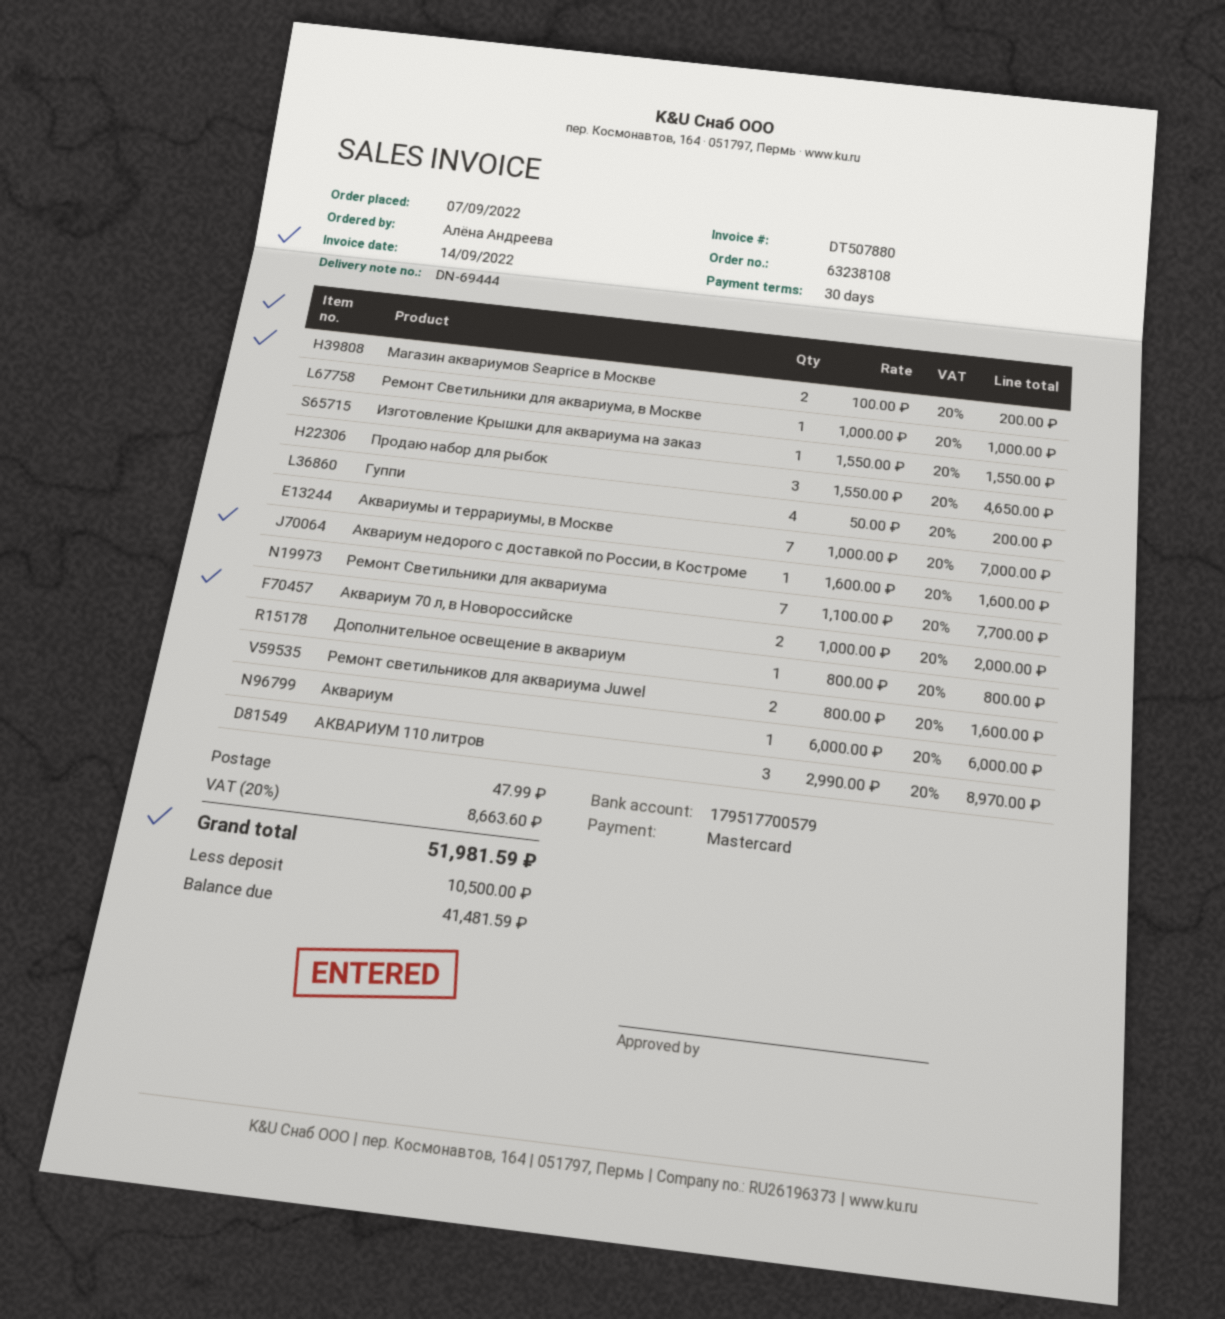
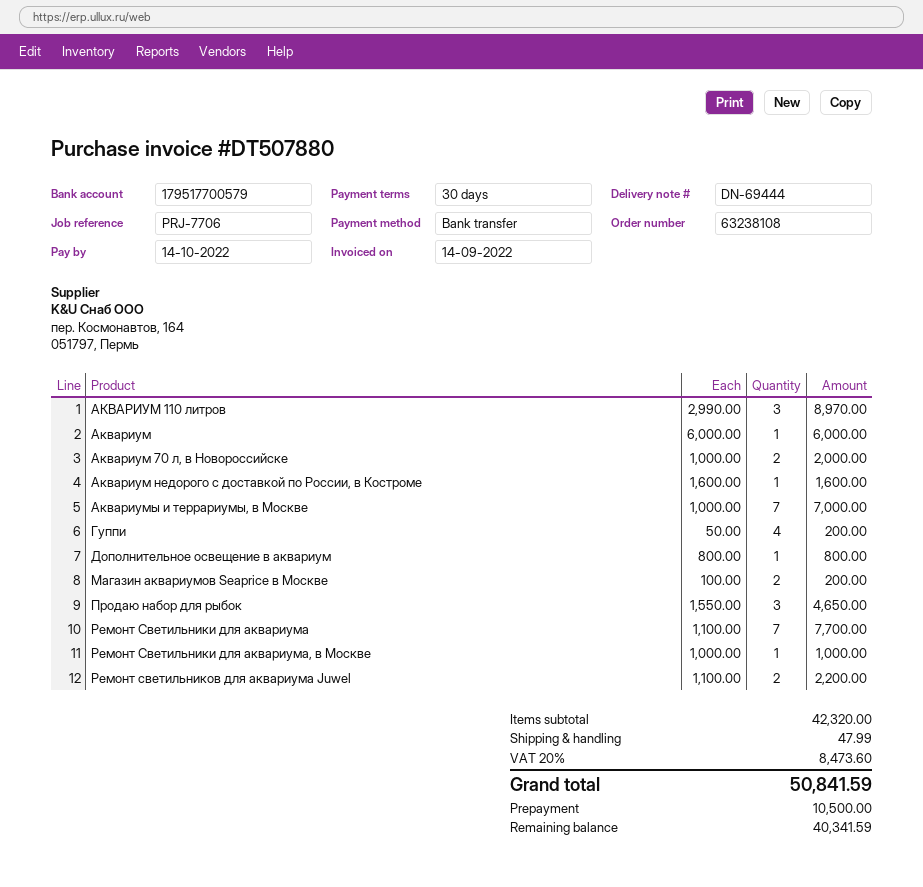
payment method: Mastercard -> bank transfer
Изготовление Крышки для аквариума на заказ: 1 x 1550.00 = 1550.00 -> none
Ремонт светильников для аквариума Juwel: 2 x 800.00 = 1600.00 -> 2 x 1100.00 = 2200.00
tax: 20% = 8663.60 -> 20% = 8473.60
total: 51981.59 -> 50841.59
balance: 41481.59 -> 40341.59

